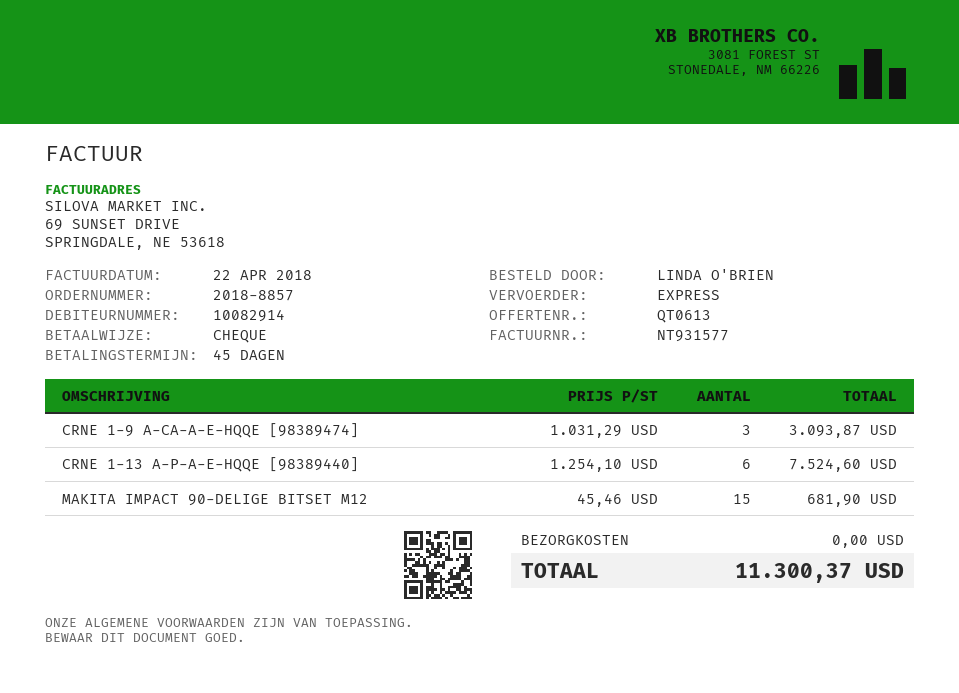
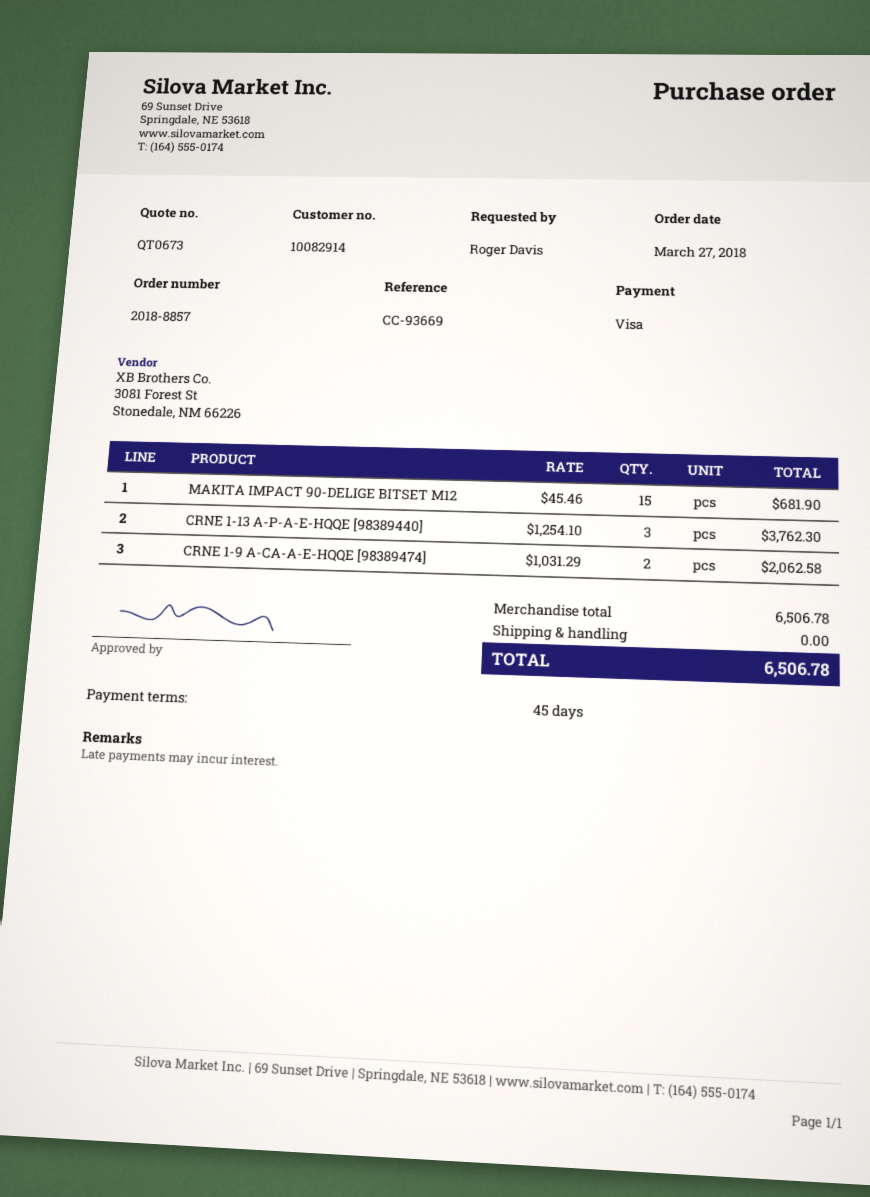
quote number: QT0613 -> QT0673
ordered by: LINDA O'BRIEN -> Roger Davis
payment method: cheque -> Visa
CRNE 1-9 A-CA-A-E-HQQE [98389474]: 3 x 1031.29 = 3093.87 -> 2 x 1031.29 = 2062.58
CRNE 1-13 A-P-A-E-HQQE [98389440]: 6 x 1254.10 = 7524.60 -> 3 x 1254.10 = 3762.30
total: 11300.37 -> 6506.78

